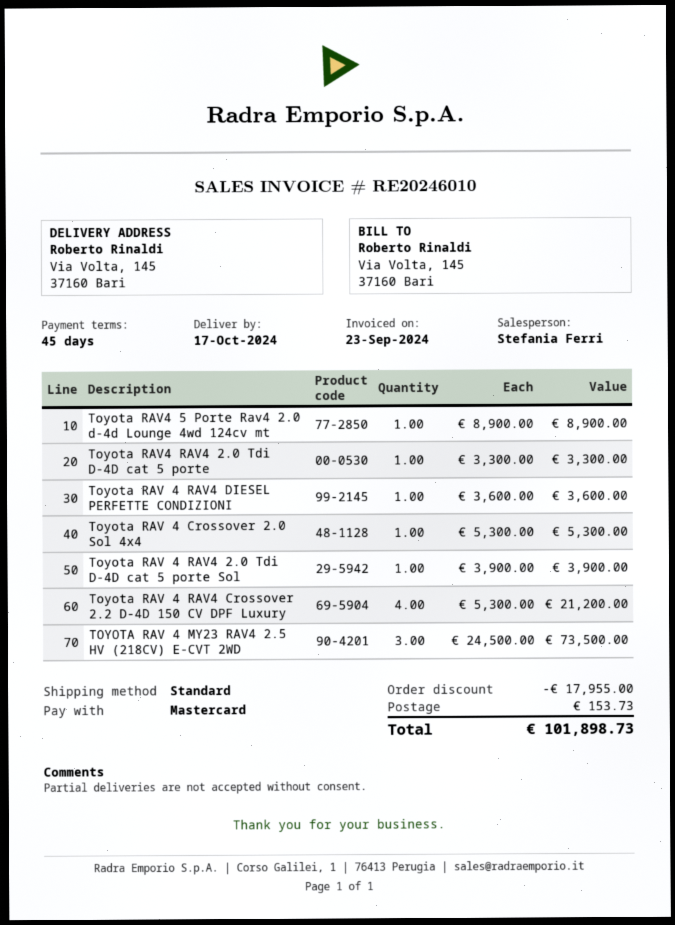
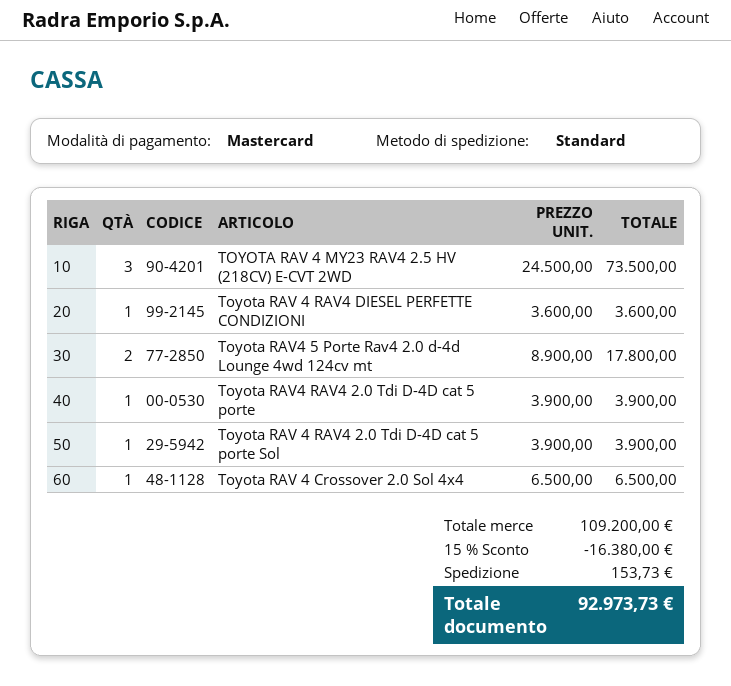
Toyota RAV4 5 Porte Rav4 2.0 d-4d Lounge 4wd 124cv mt: 1 x 8900.00 = 8900.00 -> 2 x 8900.00 = 17800.00
Toyota RAV4 RAV4 2.0 Tdi D-4D cat 5 porte: 1 x 3300.00 = 3300.00 -> 1 x 3900.00 = 3900.00
Toyota RAV 4 Crossover 2.0 Sol 4x4: 1 x 5300.00 = 5300.00 -> 1 x 6500.00 = 6500.00
Toyota RAV 4 RAV4 Crossover 2.2 D-4D 150 CV DPF Luxury: 4 x 5300.00 = 21200.00 -> none
discount: 17955.00 -> 16380.00
total: 101898.73 -> 92973.73

